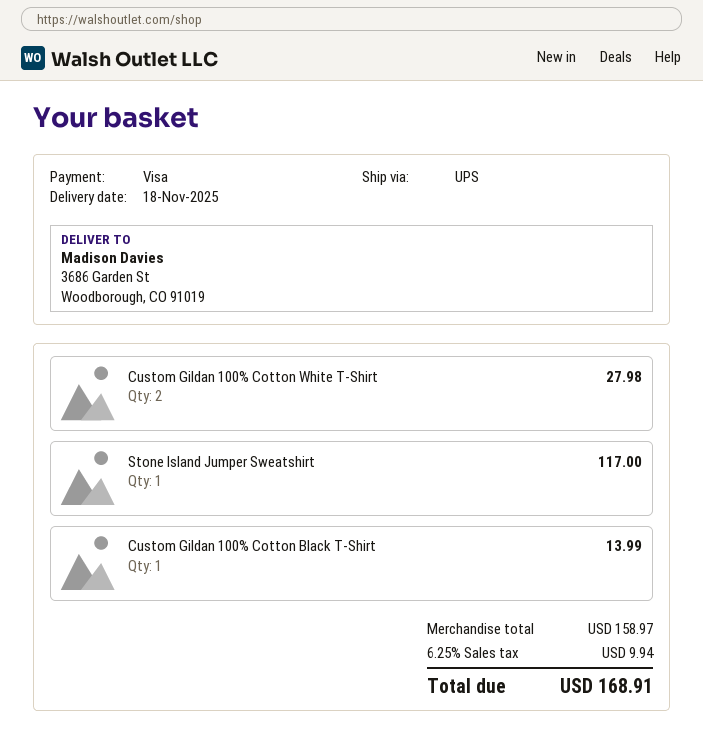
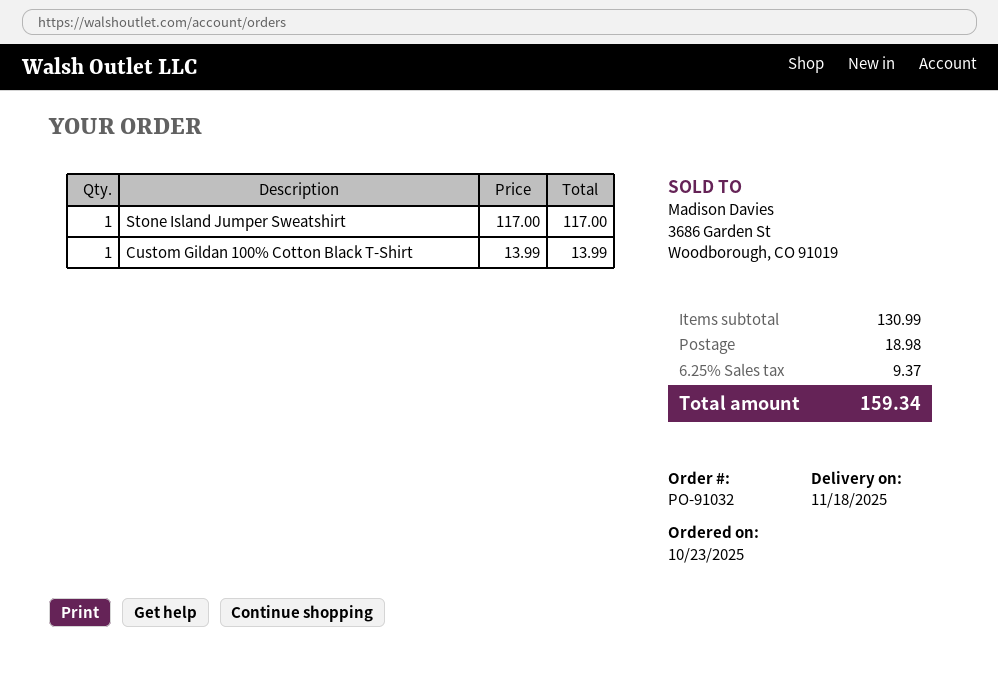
Custom Gildan 100% Cotton White T-Shirt: 2 for 27.98 -> none
subtotal: 158.97 -> 130.99
shipping: none -> 18.98
tax: 6.25% = 9.94 -> 6.25% = 9.37
total: 168.91 -> 159.34

